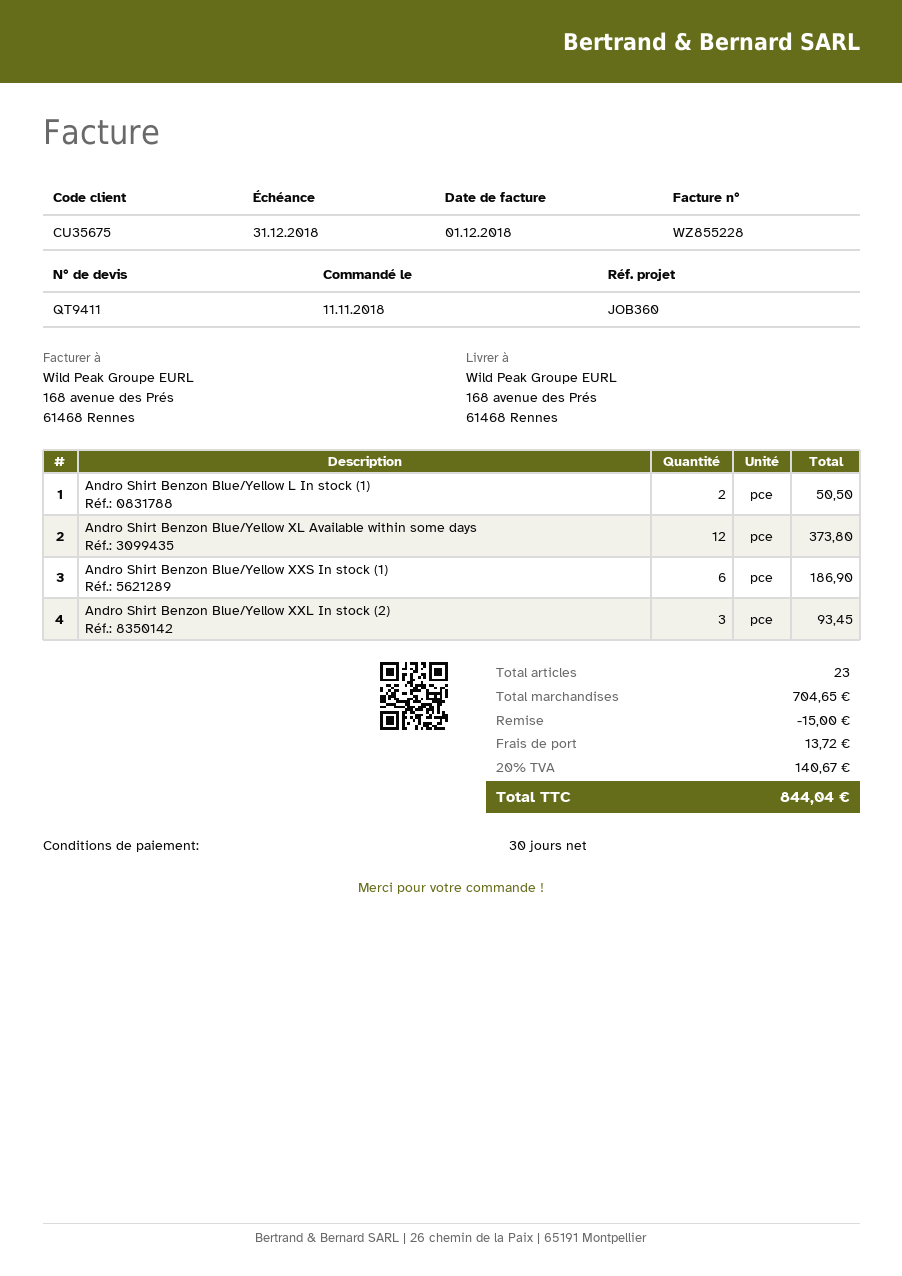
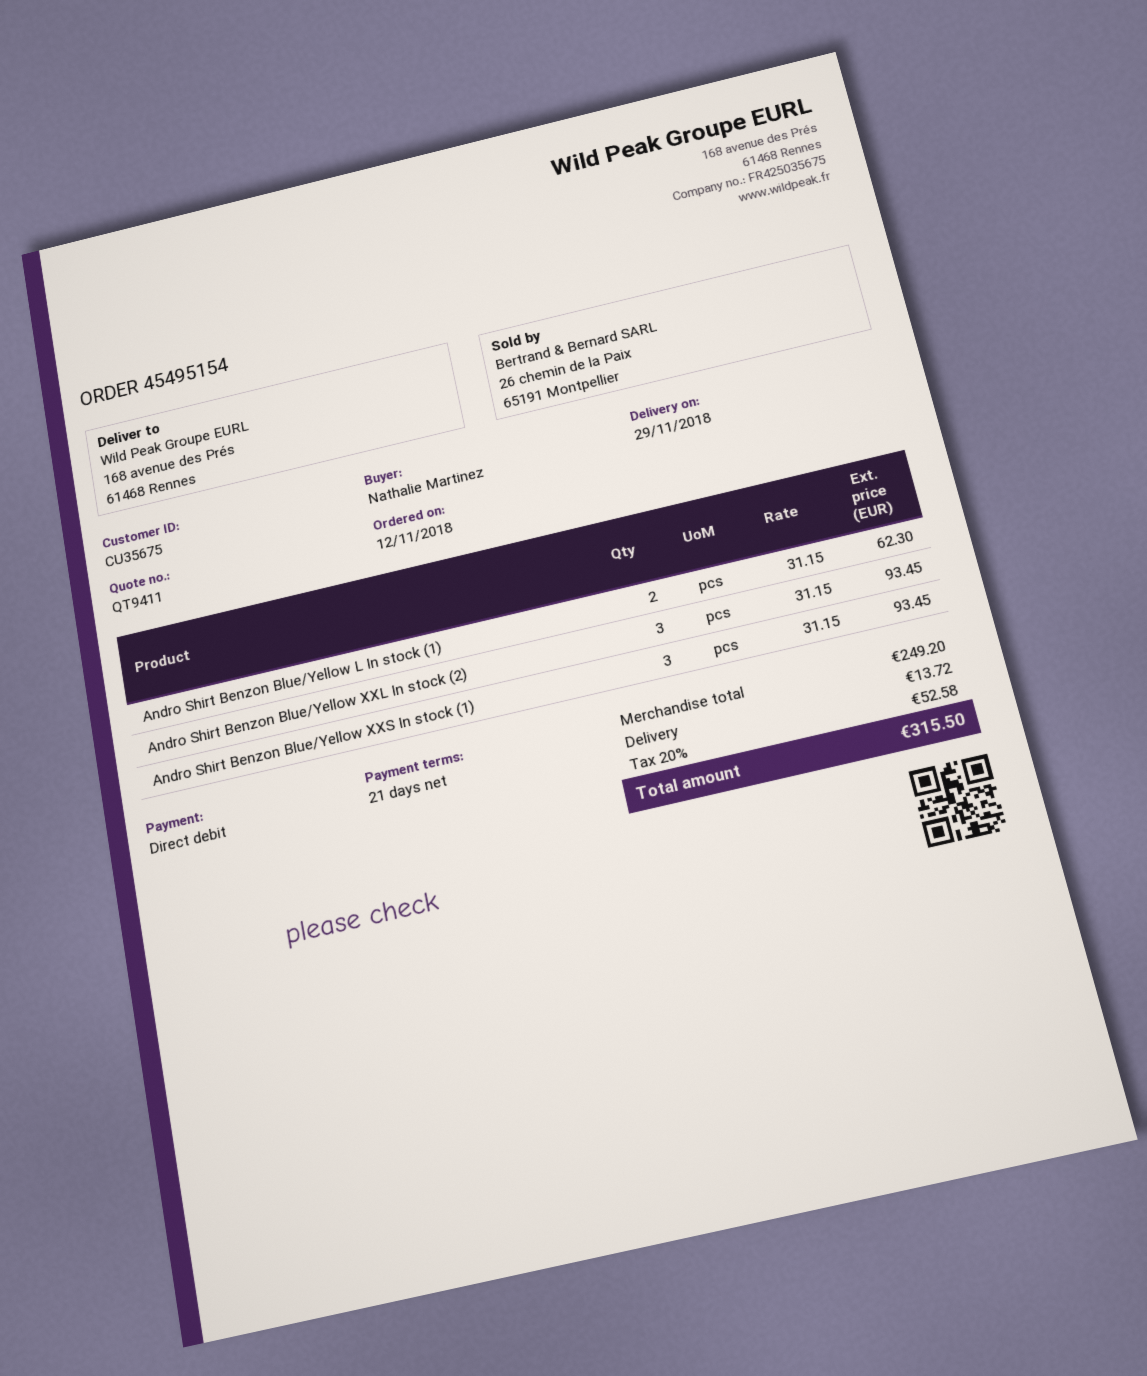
order date: 2018-11-11 -> 2018-11-12
payment terms: 30 days -> 21 days
Andro Shirt Benzon Blue/Yellow L In stock (1): 2 for 50.50 -> 2 for 62.30
Andro Shirt Benzon Blue/Yellow XL Available within some days: 12 for 373.80 -> none
Andro Shirt Benzon Blue/Yellow XXS In stock (1): 6 for 186.90 -> 3 for 93.45
subtotal: 704.65 -> 249.20
discount: 15.00 -> none
tax: 20% = 140.67 -> 20% = 52.58
total: 844.04 -> 315.50

